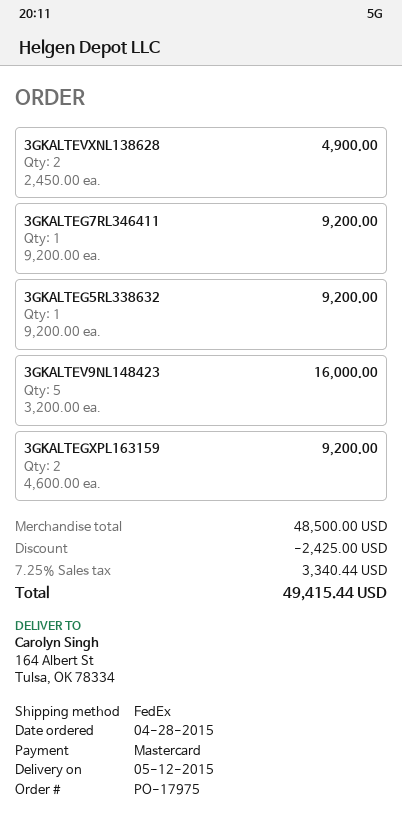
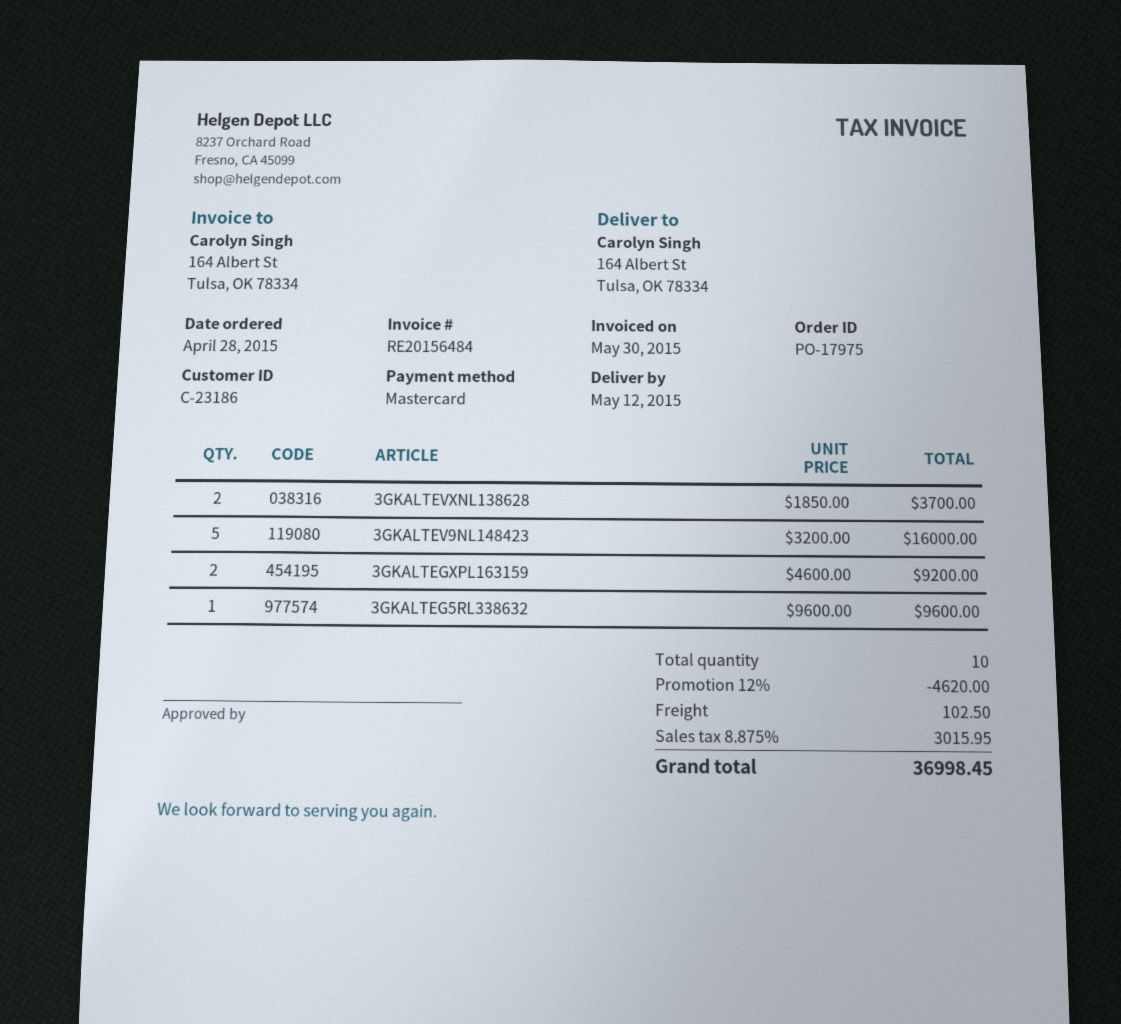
3GKALTEVXNL138628: 2 x 2450.00 = 4900.00 -> 2 x 1850.00 = 3700.00
3GKALTEG7RL346411: 1 x 9200.00 = 9200.00 -> none
3GKALTEG5RL338632: 1 x 9200.00 = 9200.00 -> 1 x 9600.00 = 9600.00
discount: 2425.00 -> 4620.00
shipping: none -> 102.50
tax: 7.25% = 3340.44 -> 8.875% = 3015.95
total: 49415.44 -> 36998.45

